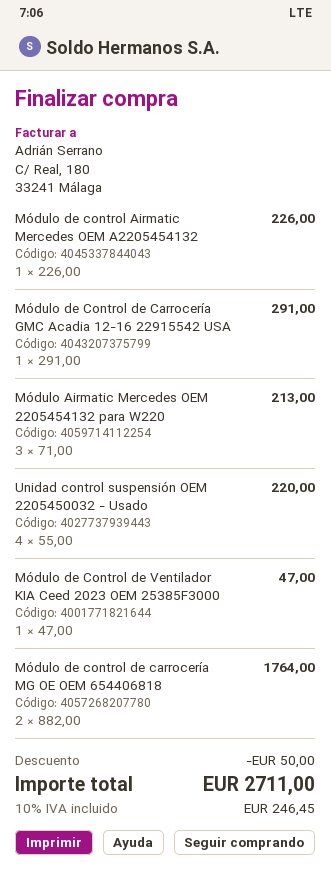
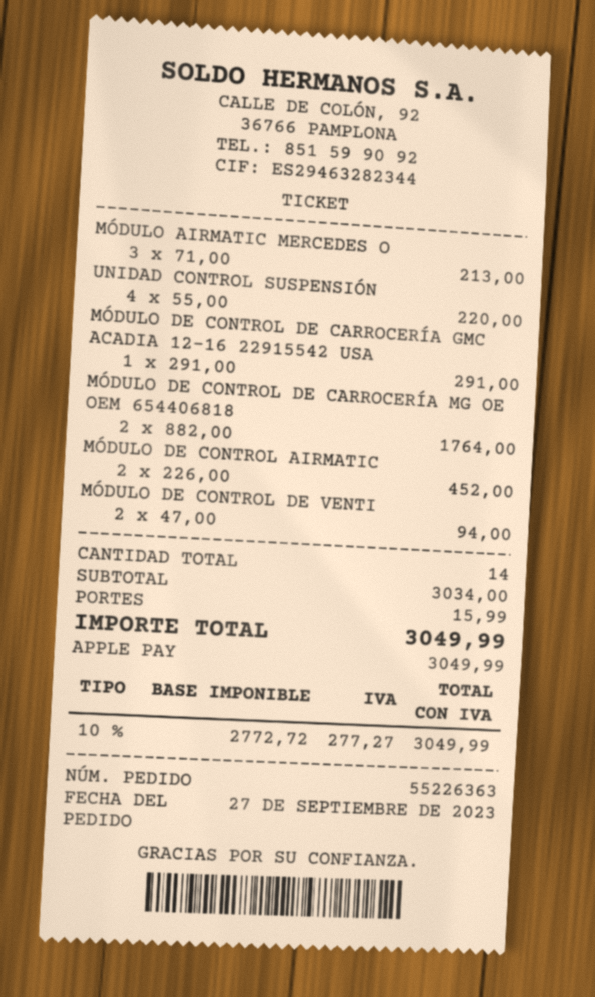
Módulo de control Airmatic Mercedes OEM A2205454132: 1 x 226.00 = 226.00 -> 2 x 226.00 = 452.00
Módulo de Control de Ventilador KIA Ceed 2023 OEM 25385F3000: 1 x 47.00 = 47.00 -> 2 x 47.00 = 94.00
discount: 50.00 -> none
shipping: none -> 15.99
tax: 10% = 246.45 -> 10% = 277.27
total: 2711.00 -> 3049.99

